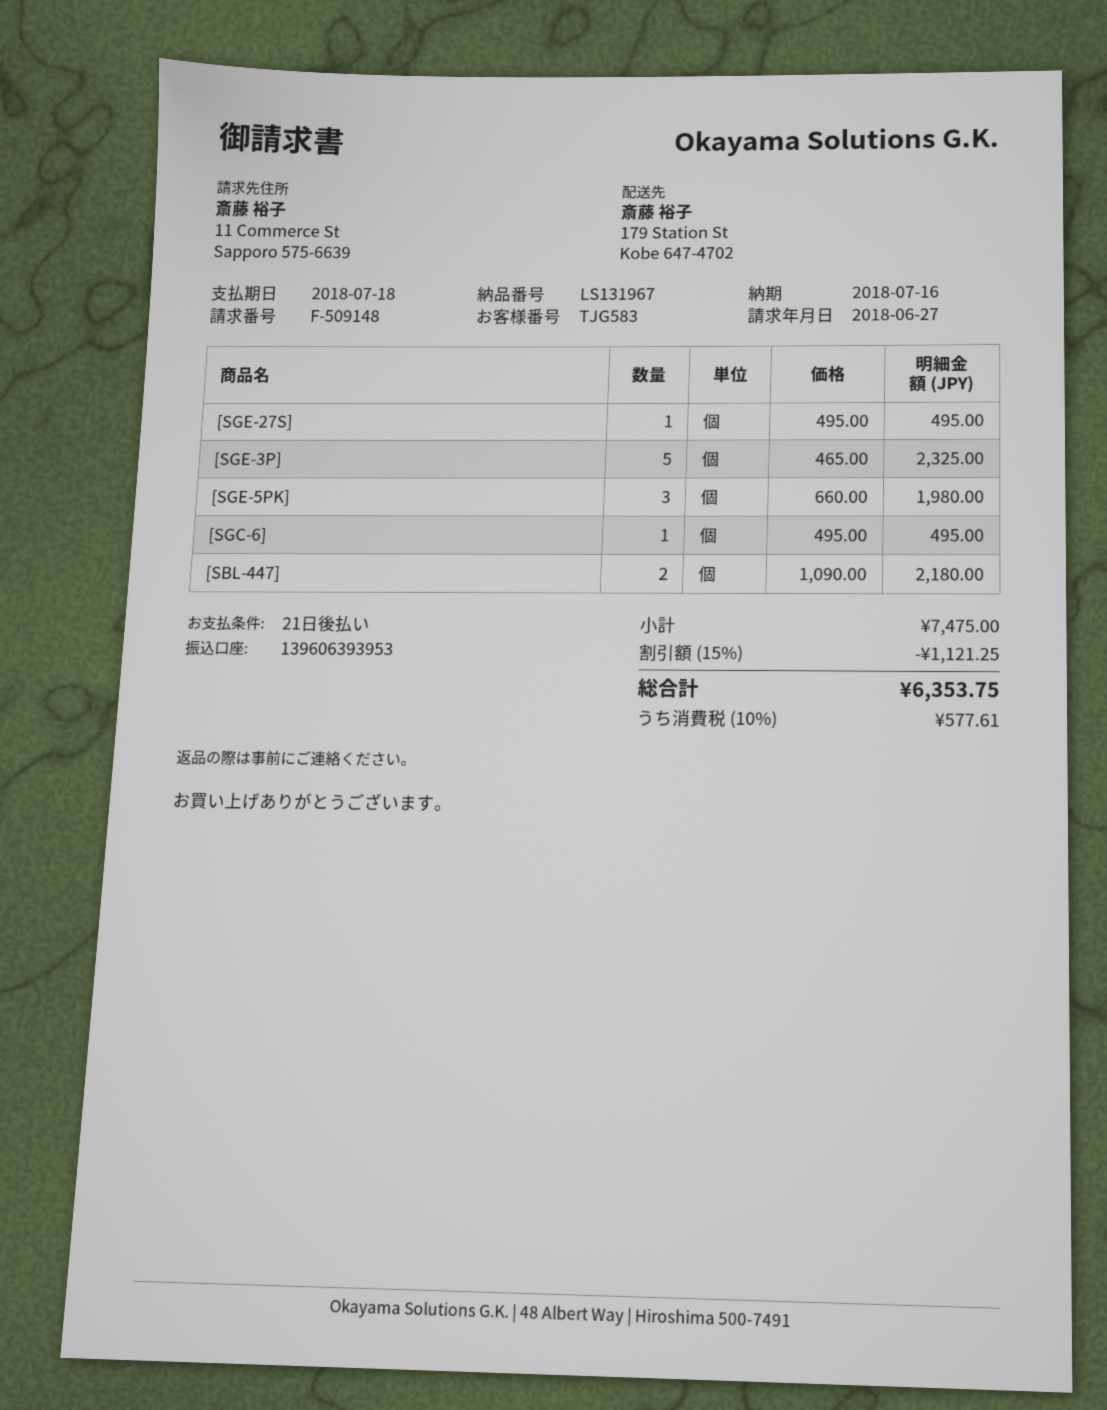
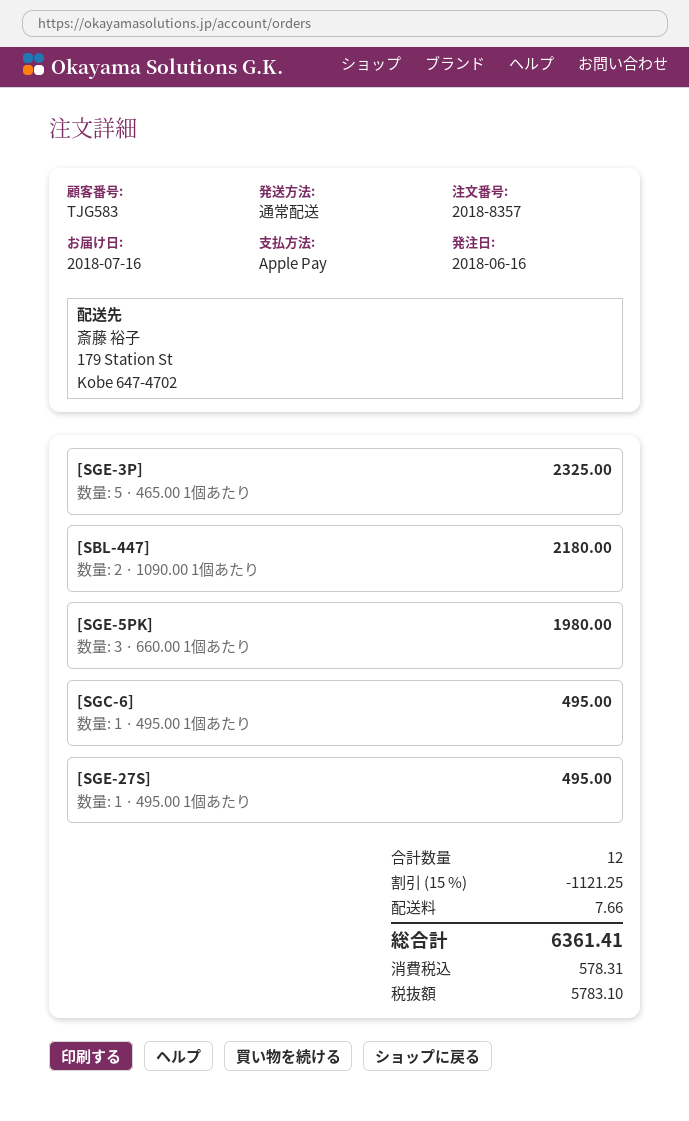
shipping: none -> 7.66
tax: 577.61 -> 578.31
total: 6353.75 -> 6361.41

